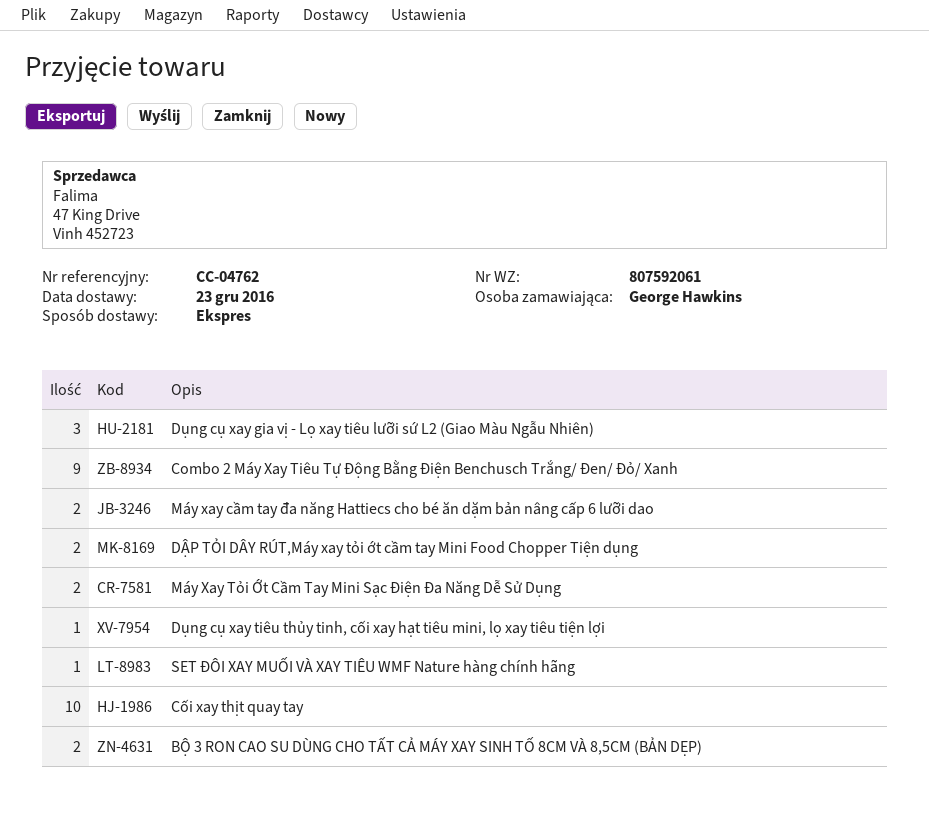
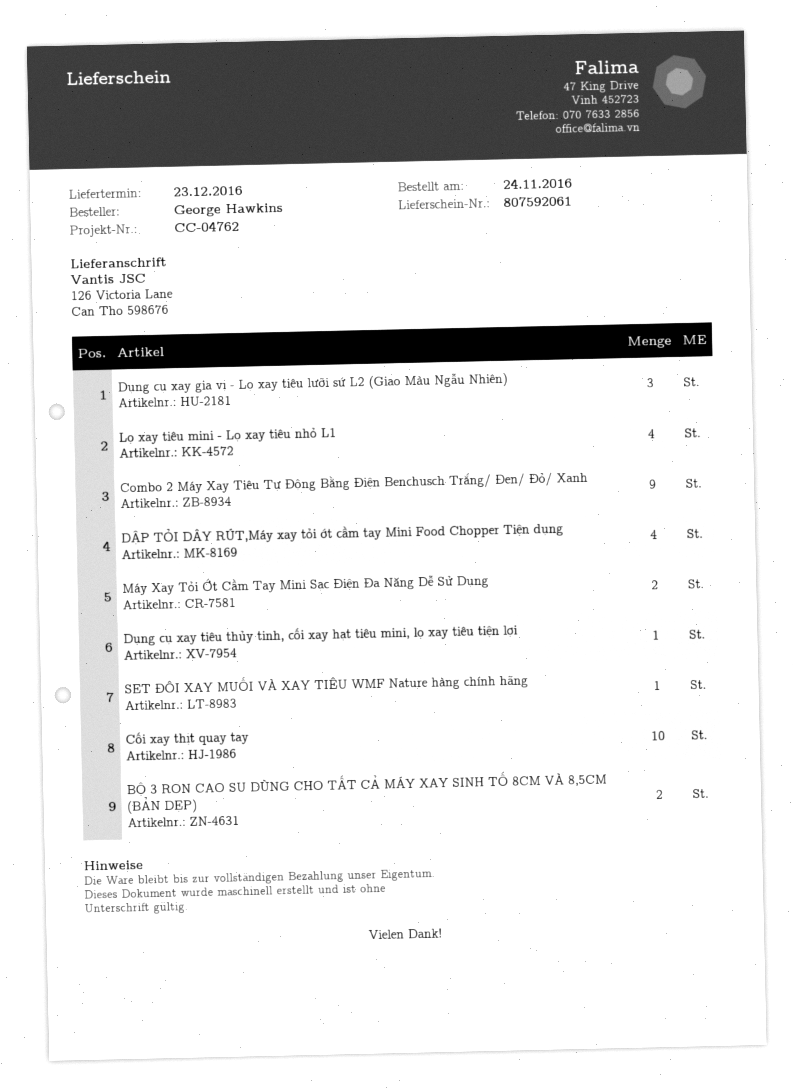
Máy xay cầm tay đa năng Hattiecs cho bé ăn dặm bản nâng cấp 6 lưỡi dao: 2 -> none
DẬP TỎI DÂY RÚT,Máy xay tỏi ớt cầm tay Mini Food Chopper Tiện dụng: 2 -> 4
Lọ xay tiêu mini - Lọ xay tiêu nhỏ L1: none -> 4

